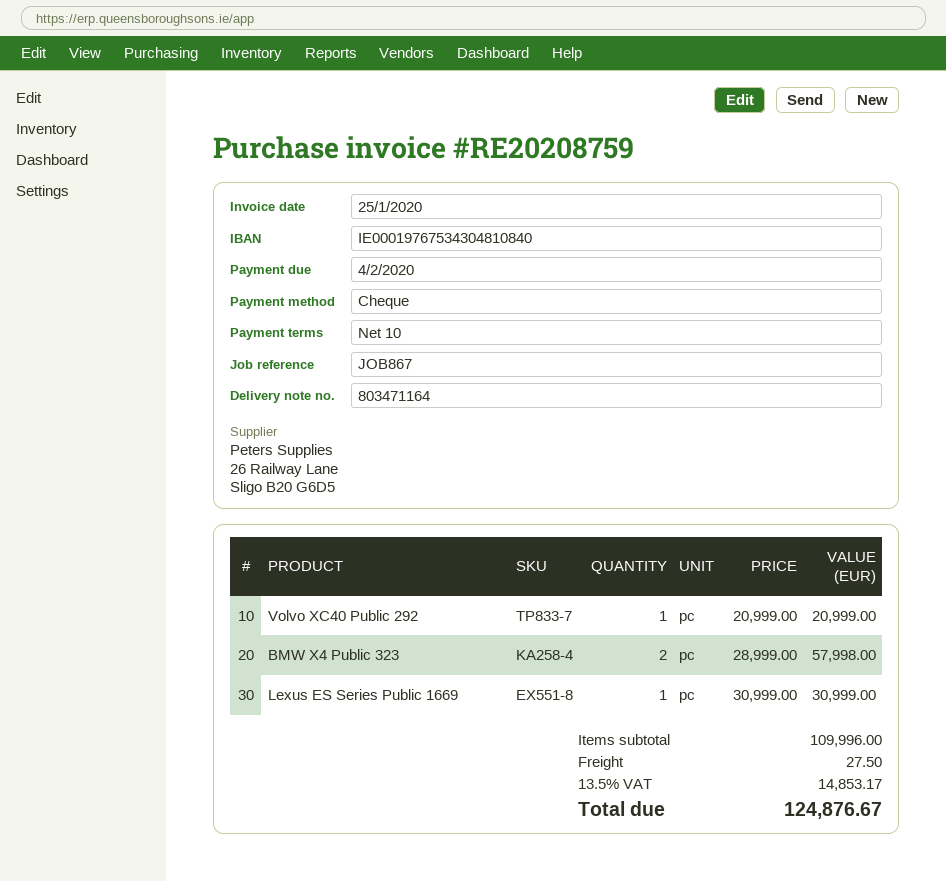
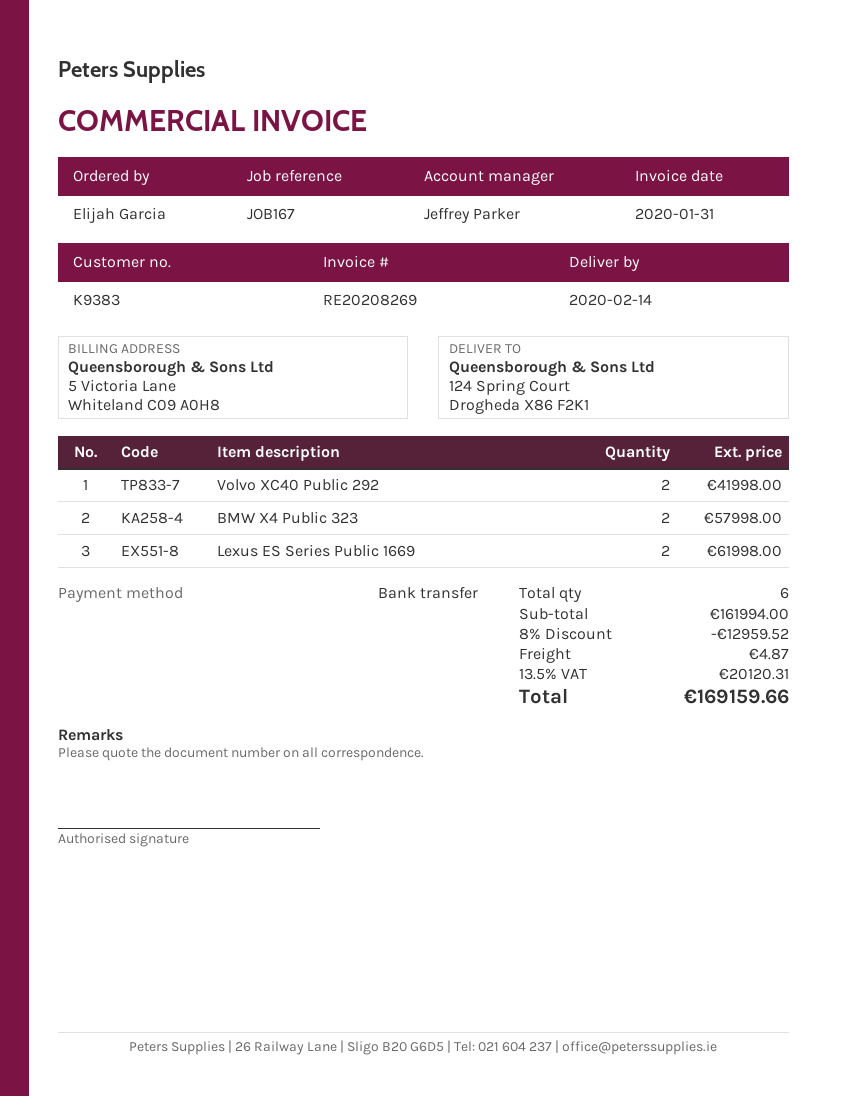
invoice number: RE20208759 -> RE20208269
invoice date: 2020-01-25 -> 2020-01-31
reference: JOB867 -> JOB167
payment method: cheque -> bank transfer
Volvo XC40 Public 292: 1 for 20999.00 -> 2 for 41998.00
Lexus ES Series Public 1669: 1 for 30999.00 -> 2 for 61998.00
subtotal: 109996.00 -> 161994.00
discount: none -> 8% = 12959.52
shipping: 27.50 -> 4.87
tax: 13.5% = 14853.17 -> 13.5% = 20120.31
total: 124876.67 -> 169159.66

